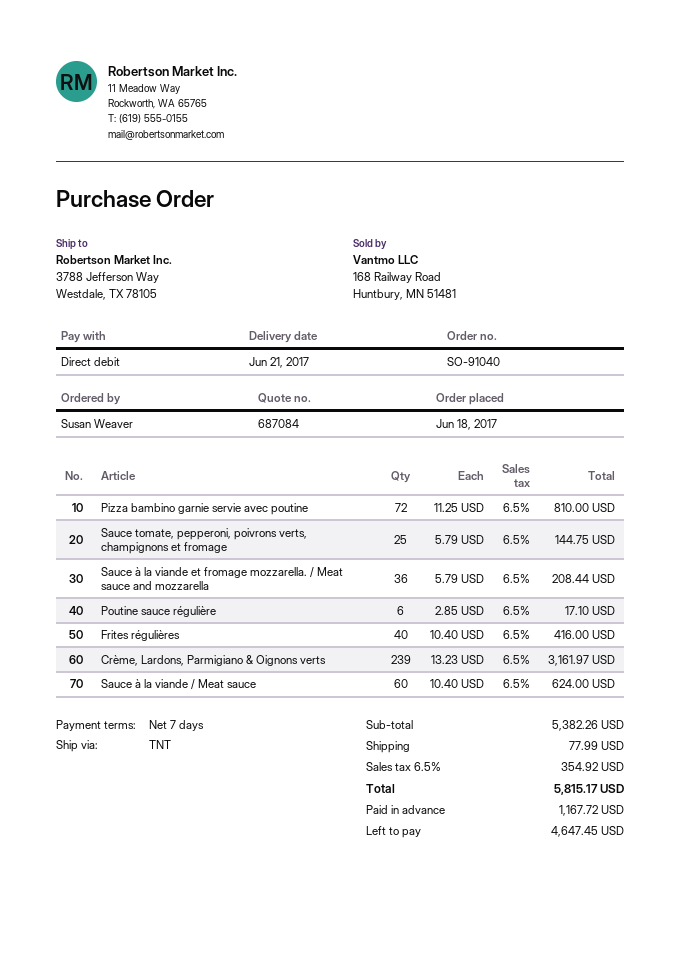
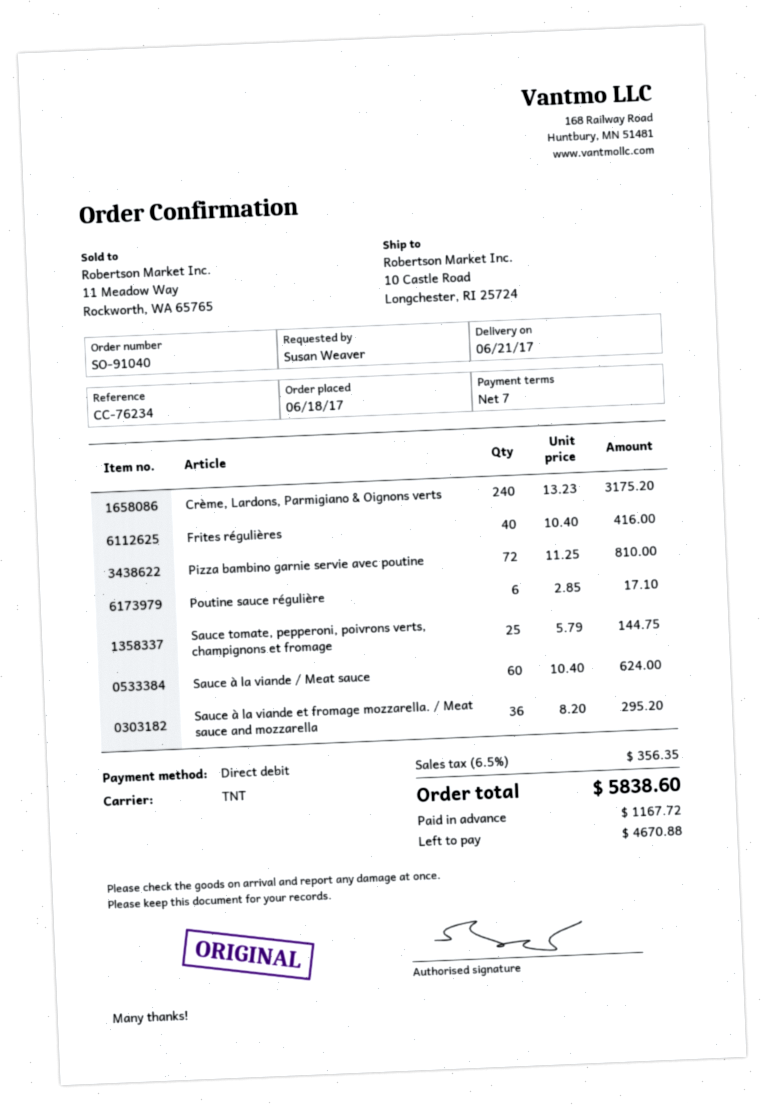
ship to: 3788 Jefferson Way, Westdale, TX 78105 -> 10 Castle Road, Longchester, RI 25724
Sauce à la viande et fromage mozzarella. / Meat sauce and mozzarella: 36 x 5.79 = 208.44 -> 36 x 8.20 = 295.20
Crème, Lardons, Parmigiano & Oignons verts: 239 x 13.23 = 3161.97 -> 240 x 13.23 = 3175.20
shipping: 77.99 -> none
tax: 6.5% = 354.92 -> 6.5% = 356.35
total: 5815.17 -> 5838.60
balance: 4647.45 -> 4670.88

